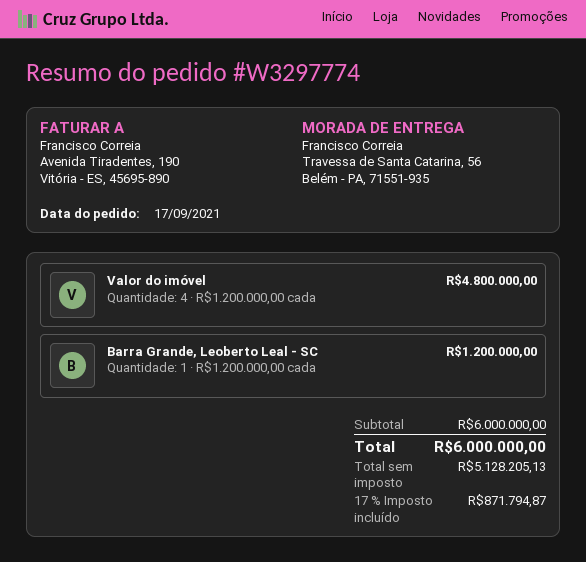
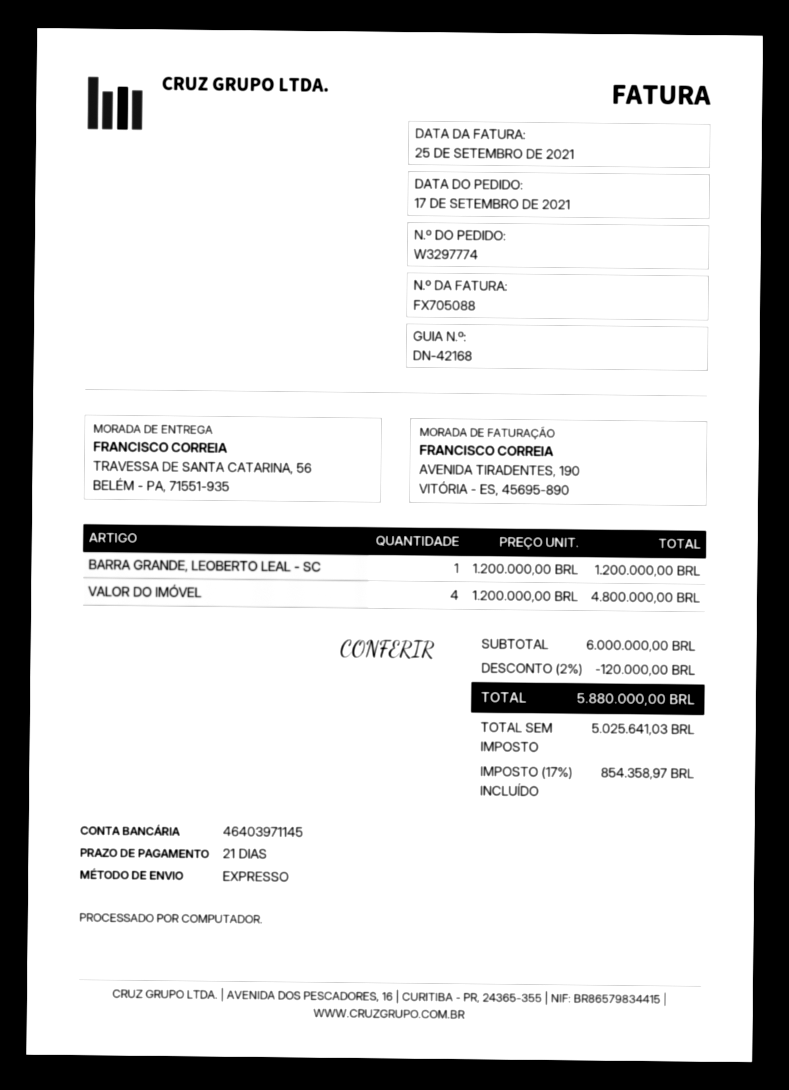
discount: none -> 2% = 120000.00
net: 5128205.13 -> 5025641.03
tax: 17% = 871794.87 -> 17% = 854358.97
total: 6000000.00 -> 5880000.00

